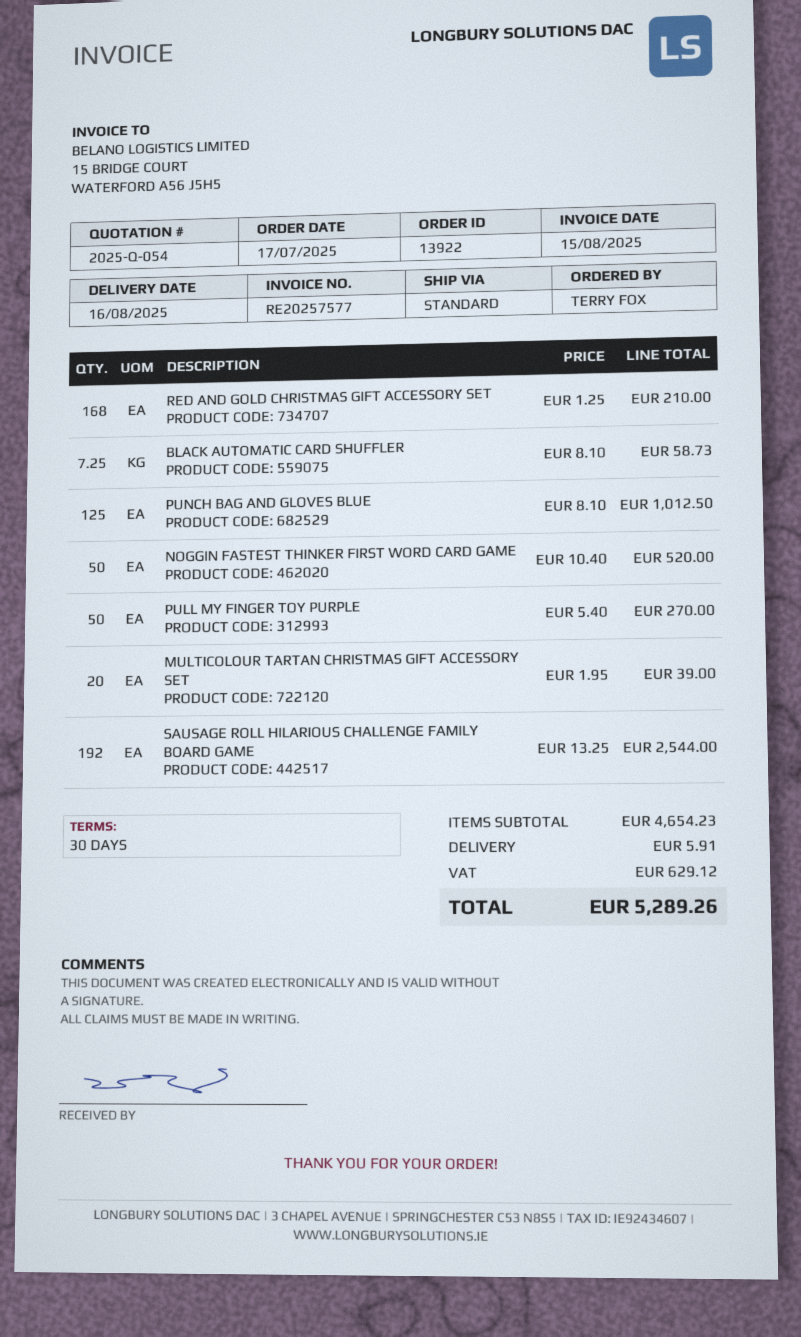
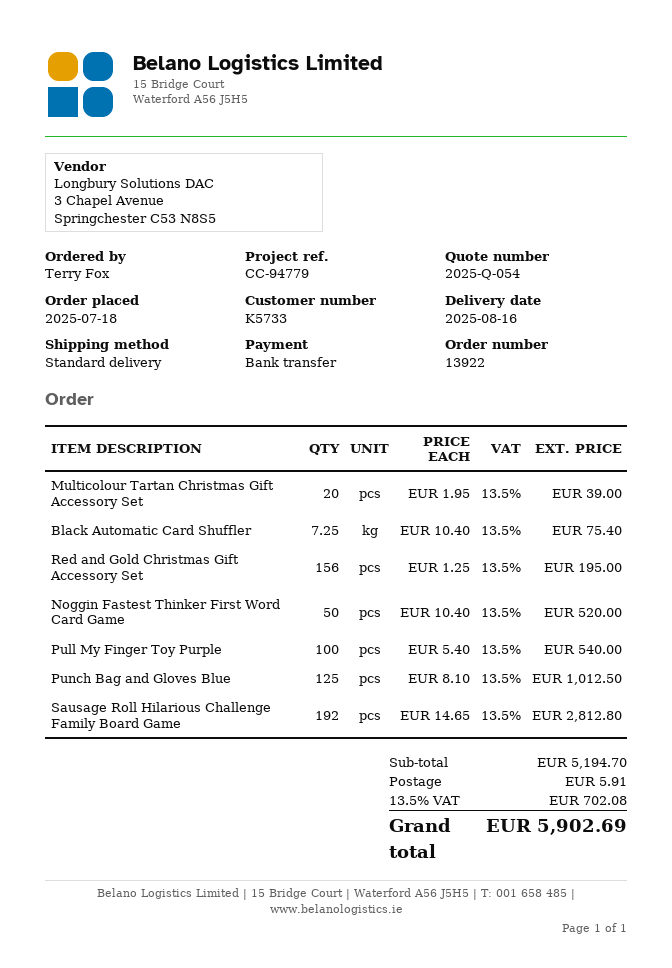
order date: 2025-07-17 -> 2025-07-18
RED AND GOLD CHRISTMAS GIFT ACCESSORY SET: 168 x 1.25 = 210.00 -> 156 x 1.25 = 195.00
BLACK AUTOMATIC CARD SHUFFLER: 7.25 x 8.10 = 58.73 -> 7.25 x 10.40 = 75.40
PULL MY FINGER TOY PURPLE: 50 x 5.40 = 270.00 -> 100 x 5.40 = 540.00
SAUSAGE ROLL HILARIOUS CHALLENGE FAMILY BOARD GAME: 192 x 13.25 = 2544.00 -> 192 x 14.65 = 2812.80
subtotal: 4654.23 -> 5194.70
tax: 629.12 -> 702.08
total: 5289.26 -> 5902.69

